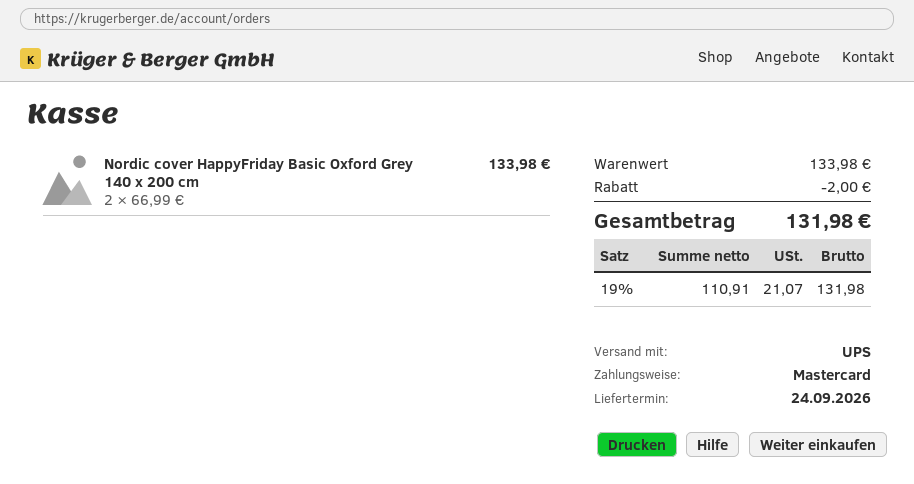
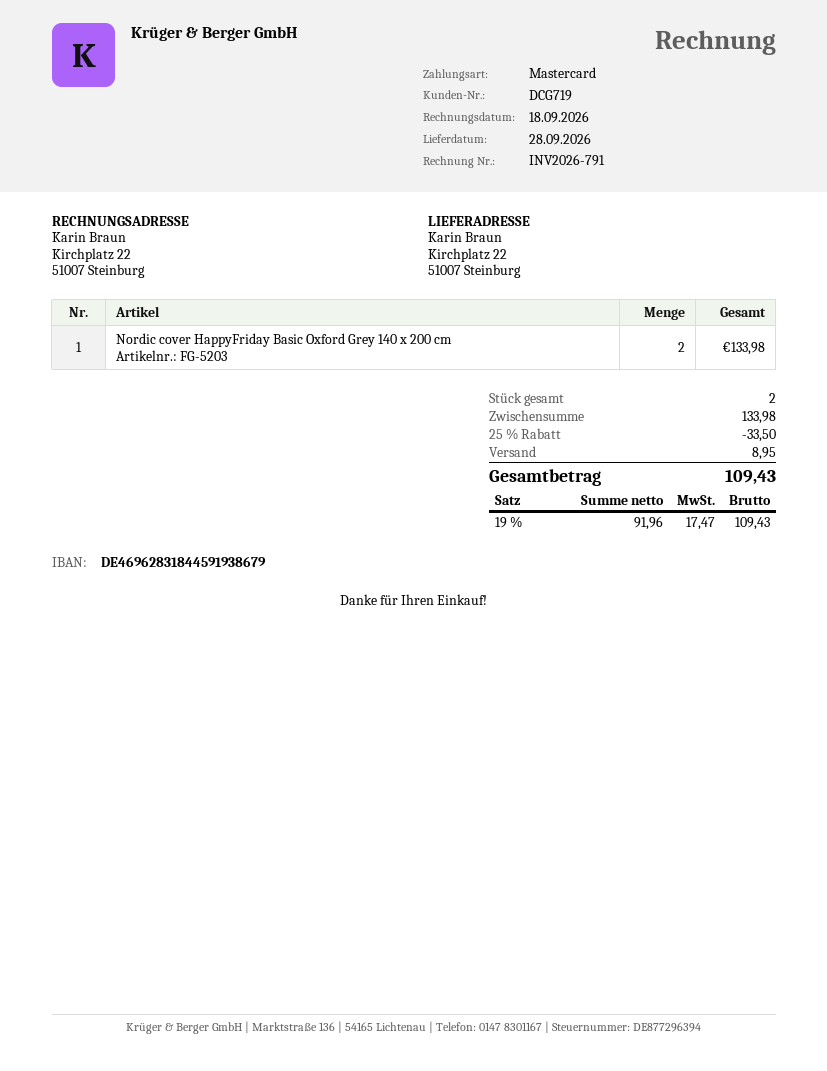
delivery date: 2026-09-24 -> 2026-09-28
discount: 2.00 -> 33.50
shipping: none -> 8.95
net: 110.91 -> 91.96
tax: 19% = 21.07 -> 19% = 17.47
total: 131.98 -> 109.43

